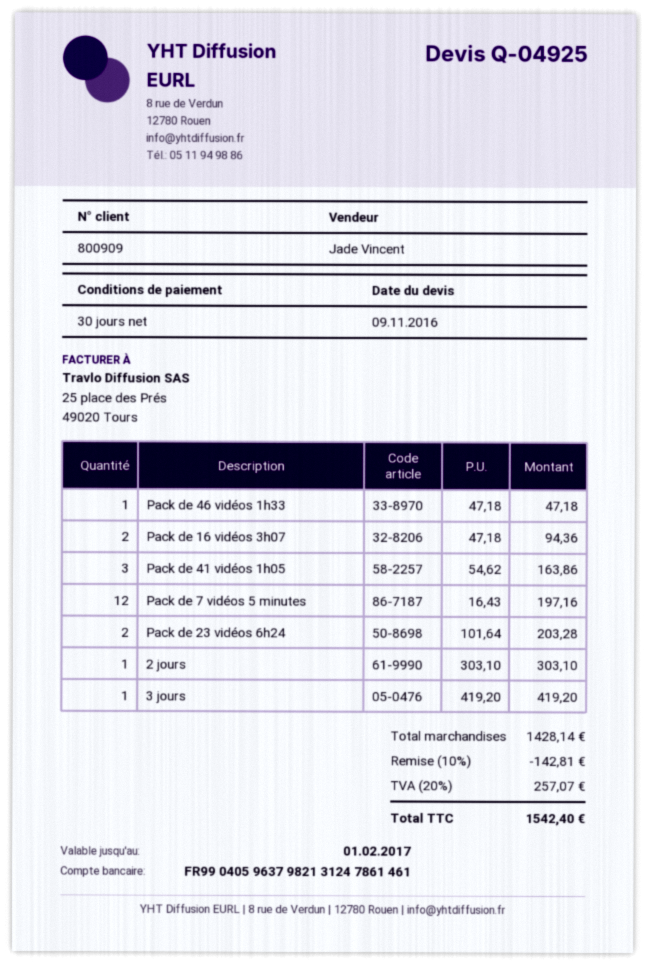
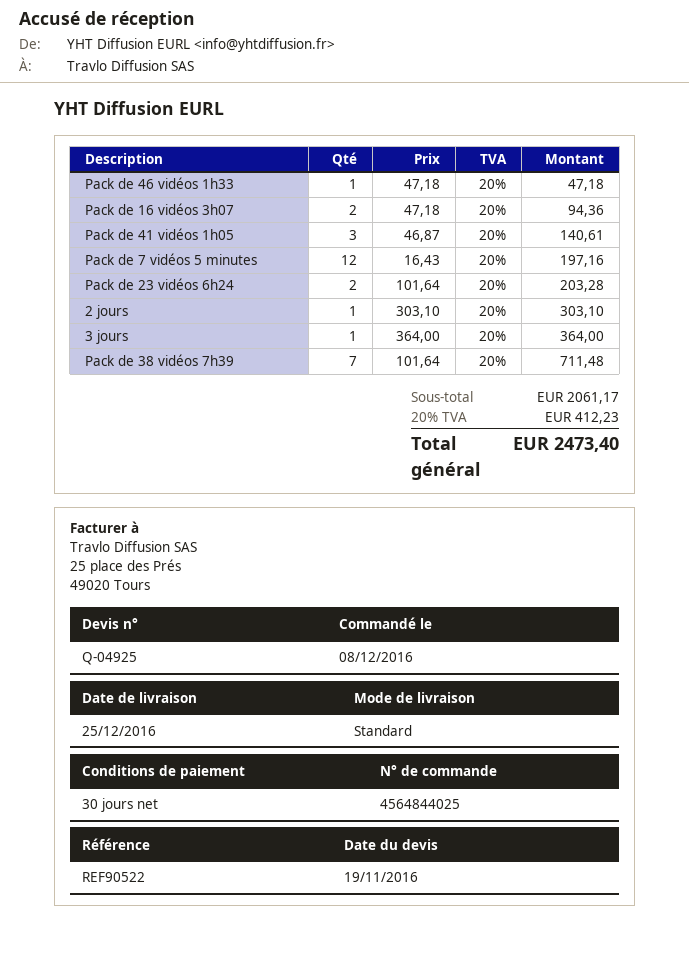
quote date: 2016-11-09 -> 2016-11-19
Pack de 41 vidéos 1h05: 3 x 54.62 = 163.86 -> 3 x 46.87 = 140.61
3 jours: 1 x 419.20 = 419.20 -> 1 x 364.00 = 364.00
Pack de 38 vidéos 7h39: none -> 7 x 101.64 = 711.48
subtotal: 1428.14 -> 2061.17
discount: 10% = 142.81 -> none
tax: 20% = 257.07 -> 20% = 412.23
total: 1542.40 -> 2473.40

